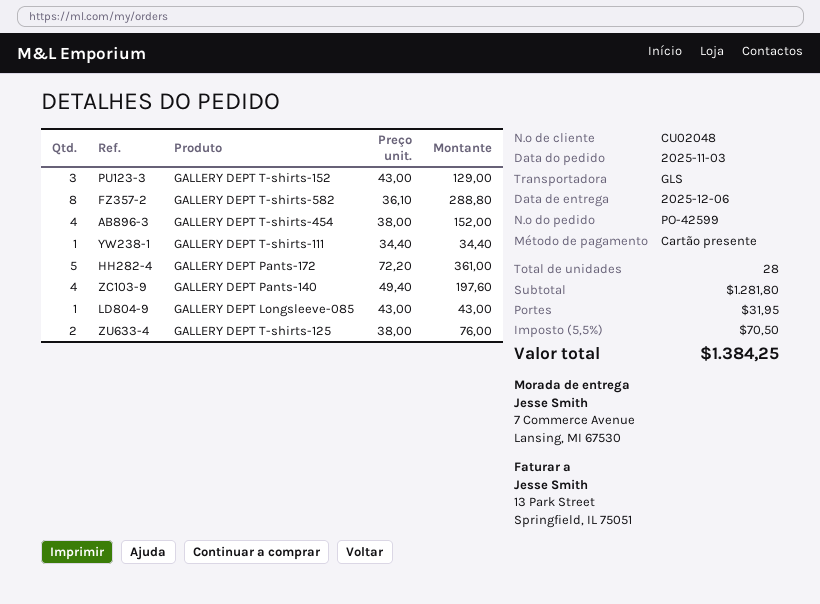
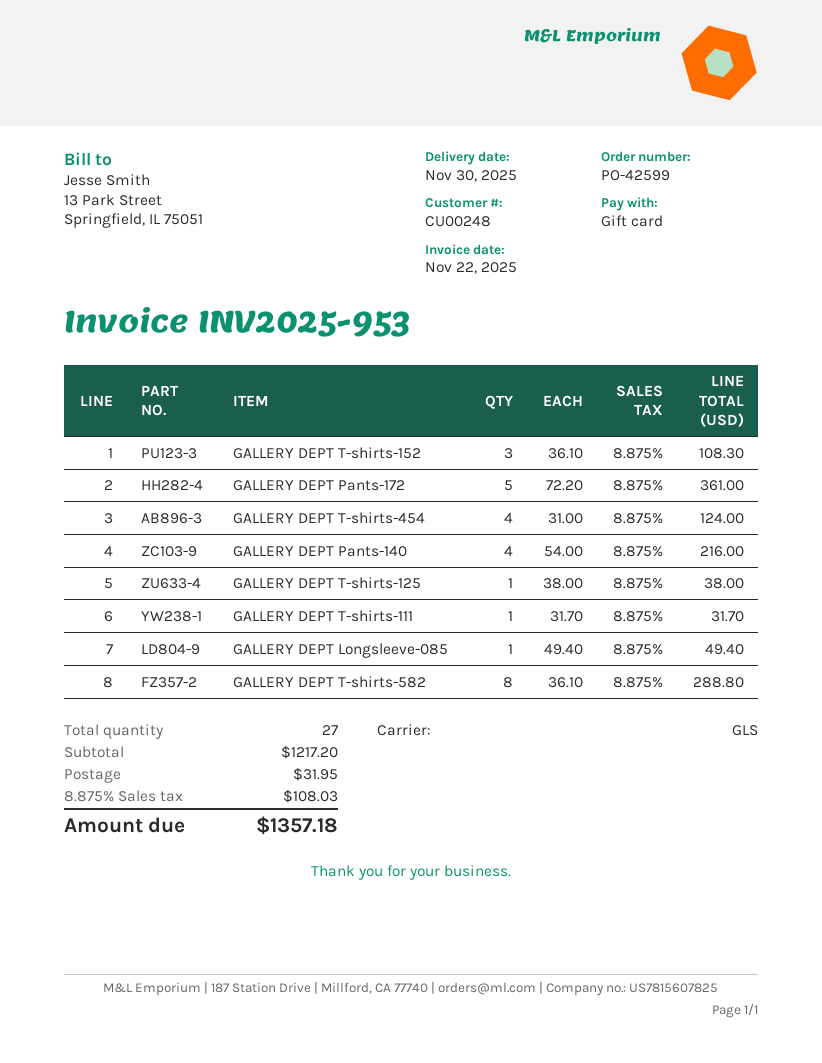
delivery date: 2025-12-06 -> 2025-11-30
customer number: CU02048 -> CU00248
GALLERY DEPT T-shirts-152: 3 x 43.00 = 129.00 -> 3 x 36.10 = 108.30
GALLERY DEPT T-shirts-454: 4 x 38.00 = 152.00 -> 4 x 31.00 = 124.00
GALLERY DEPT T-shirts-111: 1 x 34.40 = 34.40 -> 1 x 31.70 = 31.70
GALLERY DEPT Pants-140: 4 x 49.40 = 197.60 -> 4 x 54.00 = 216.00
GALLERY DEPT Longsleeve-085: 1 x 43.00 = 43.00 -> 1 x 49.40 = 49.40
GALLERY DEPT T-shirts-125: 2 x 38.00 = 76.00 -> 1 x 38.00 = 38.00
total quantity: 28 -> 27
subtotal: 1281.80 -> 1217.20
tax: 5.5% = 70.50 -> 8.875% = 108.03
total: 1384.25 -> 1357.18

